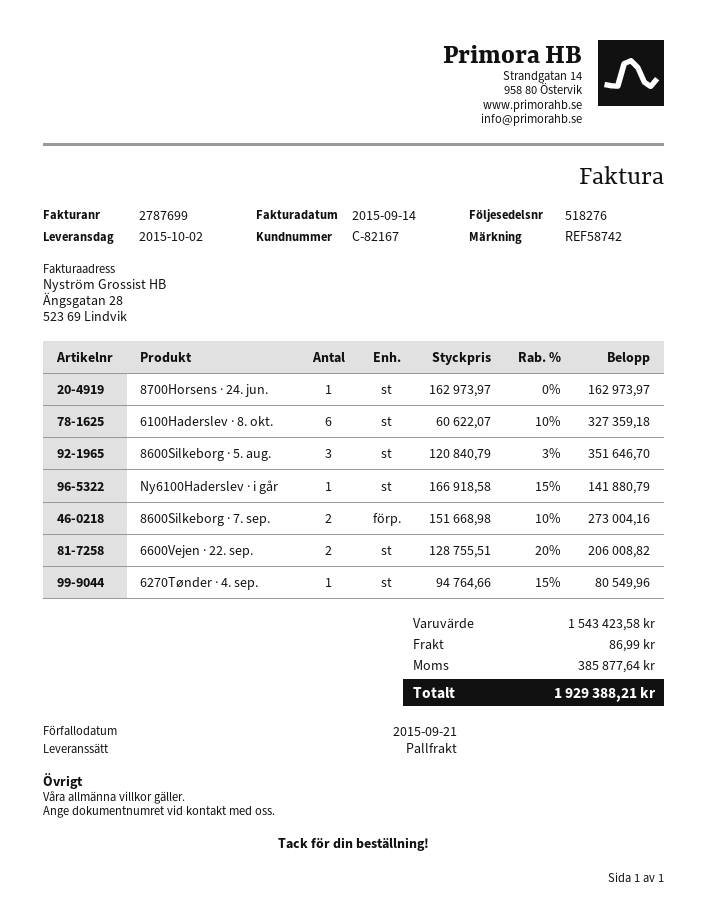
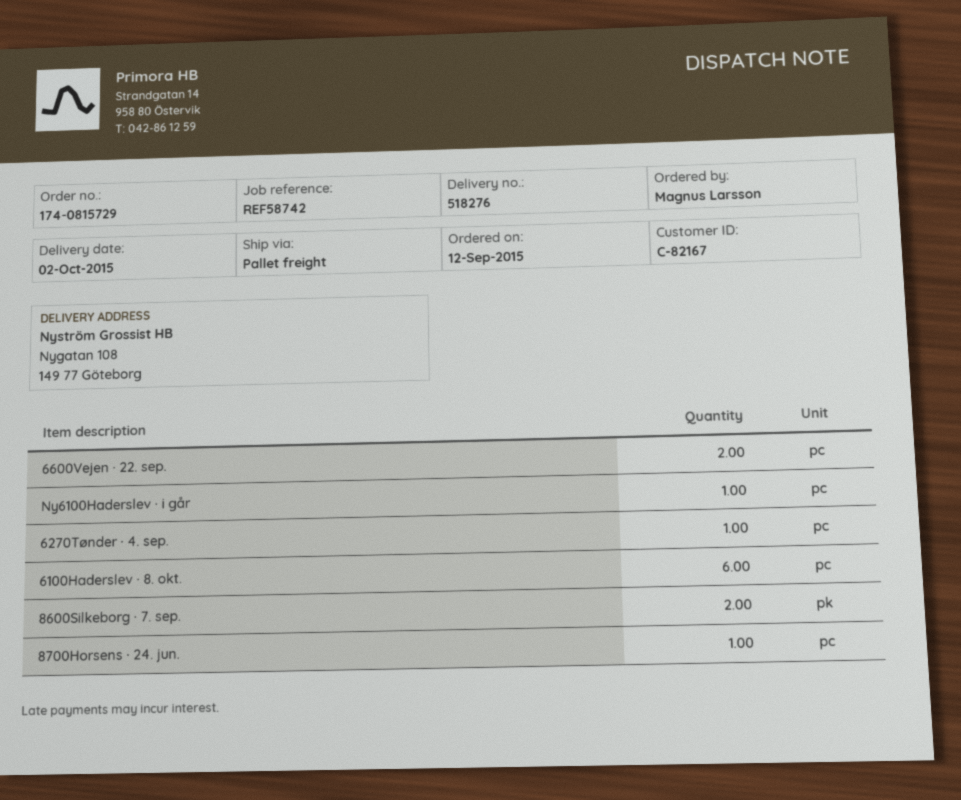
8600Silkeborg · 5. aug.: 3 -> none

